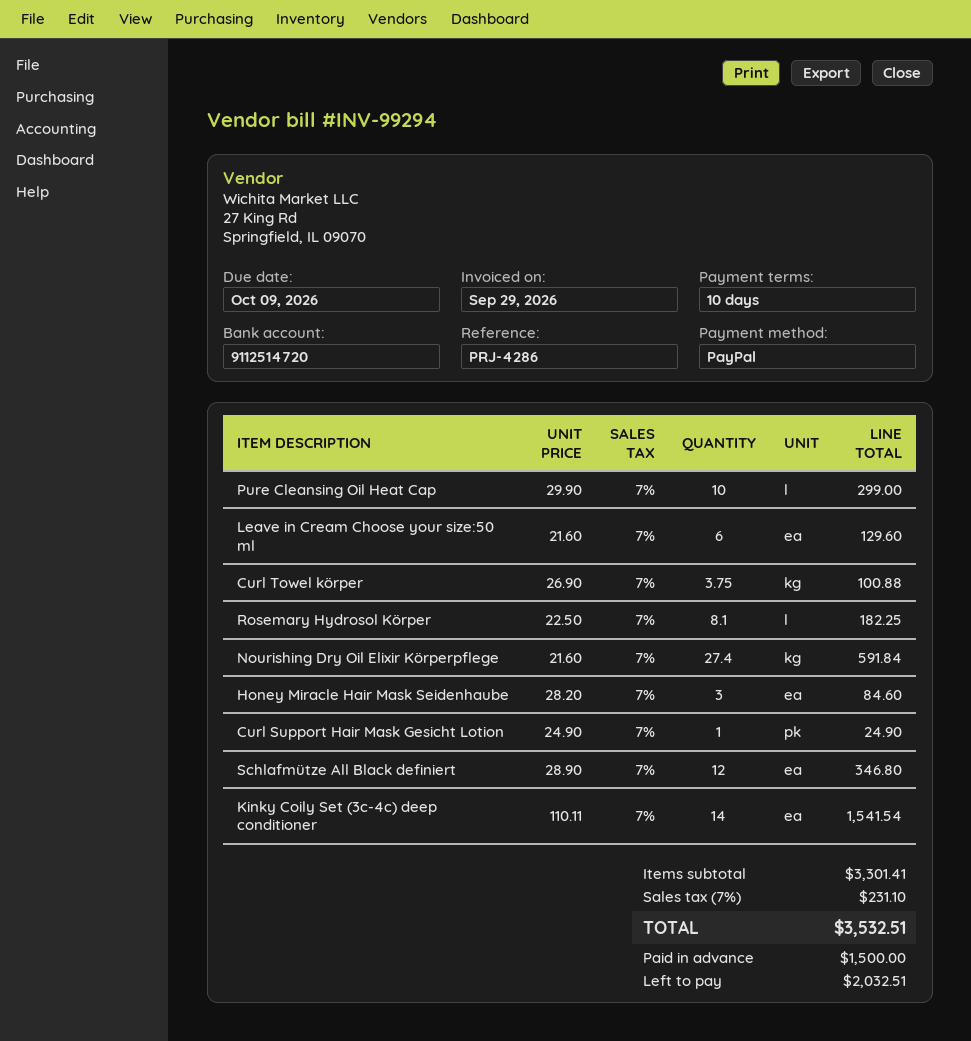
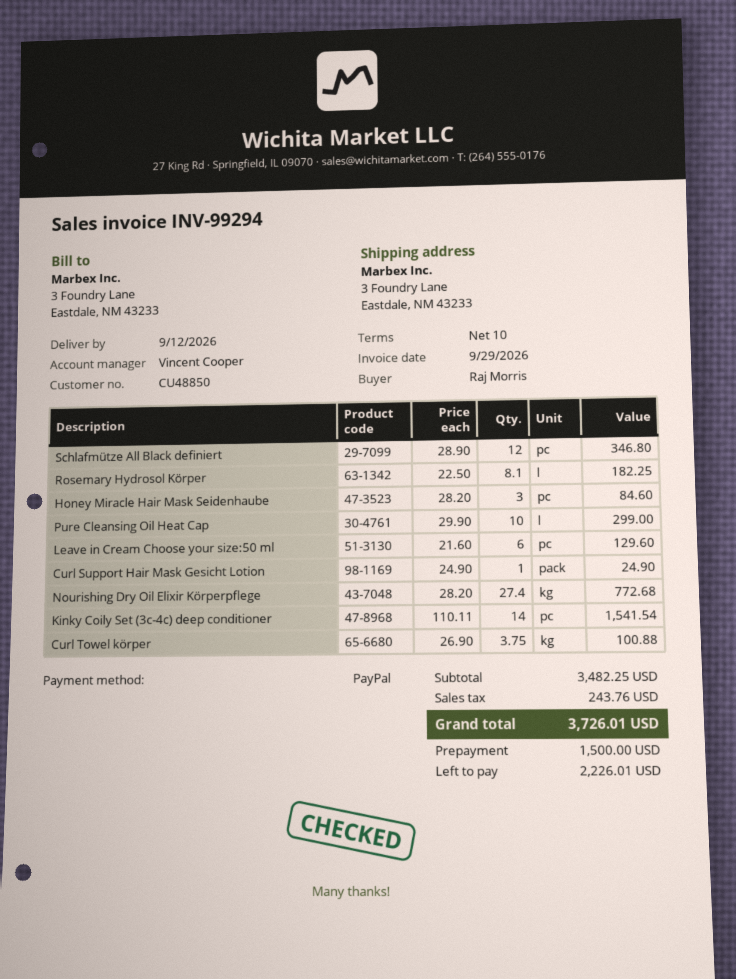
Nourishing Dry Oil Elixir Körperpflege: 27.4 x 21.60 = 591.84 -> 27.4 x 28.20 = 772.68
subtotal: 3301.41 -> 3482.25
tax: 231.10 -> 243.76
total: 3532.51 -> 3726.01
balance: 2032.51 -> 2226.01

